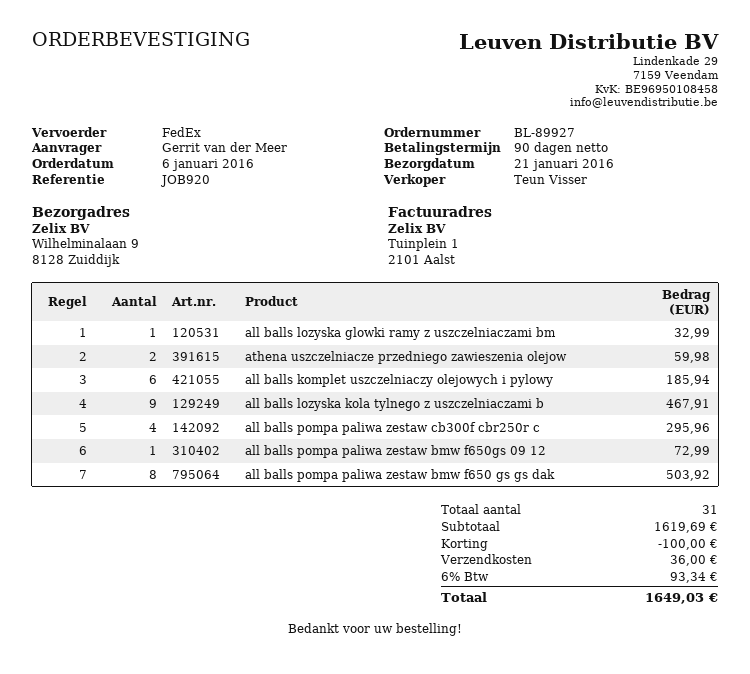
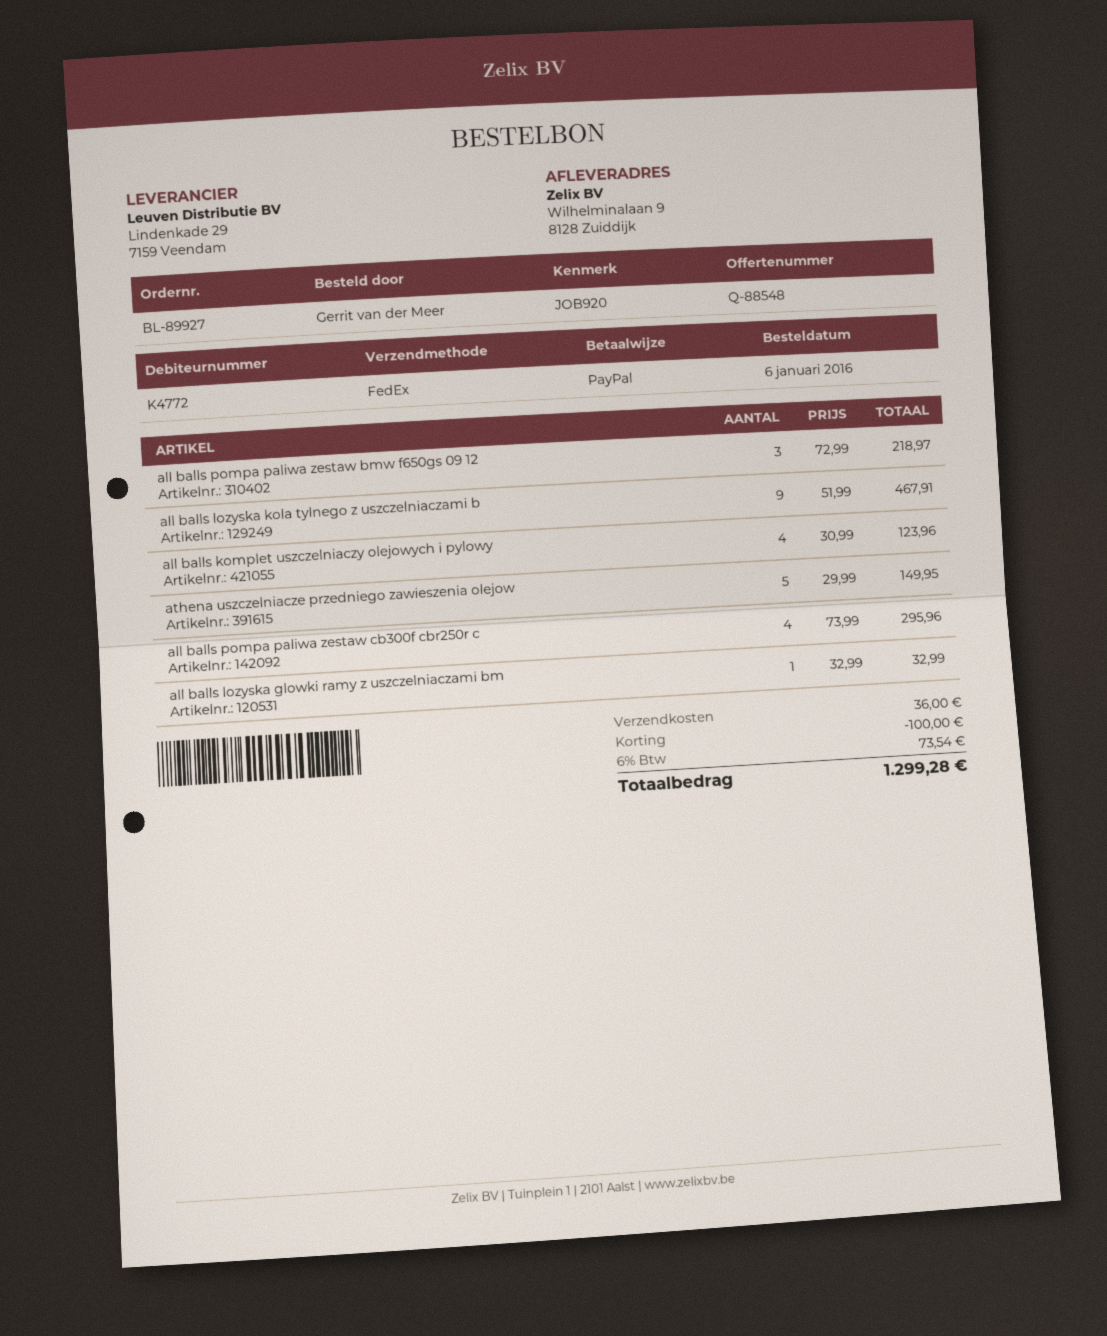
athena uszczelniacze przedniego zawieszenia olejow: 2 for 59.98 -> 5 for 149.95
all balls komplet uszczelniaczy olejowych i pylowy: 6 for 185.94 -> 4 for 123.96
all balls pompa paliwa zestaw bmw f650gs 09 12: 1 for 72.99 -> 3 for 218.97
all balls pompa paliwa zestaw bmw f650 gs gs dak: 8 for 503.92 -> none
tax: 6% = 93.34 -> 6% = 73.54
total: 1649.03 -> 1299.28

